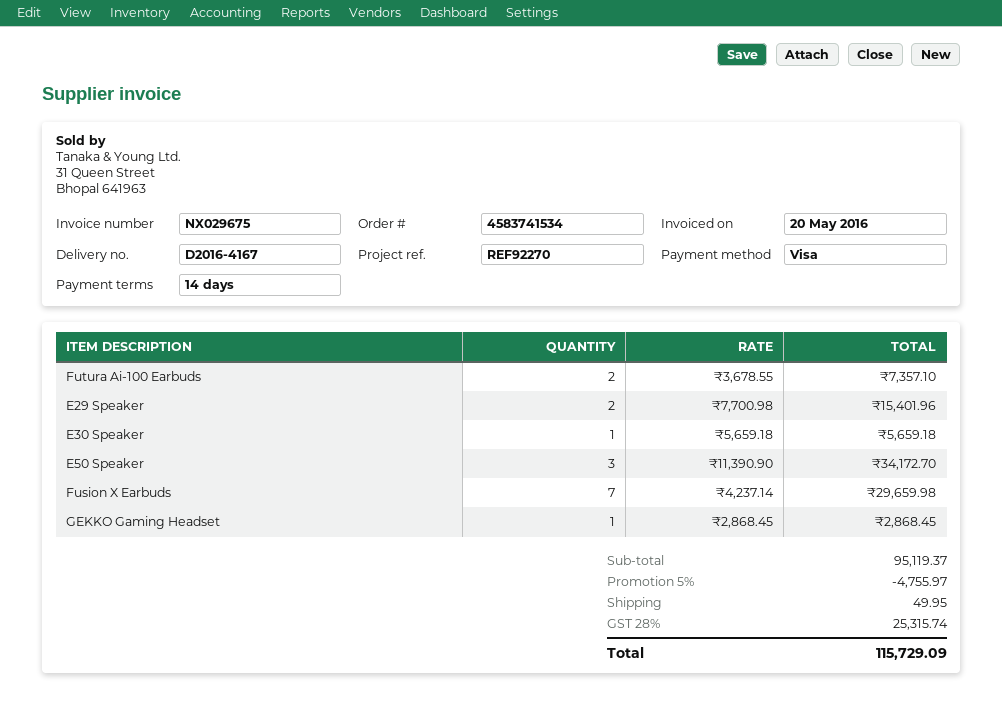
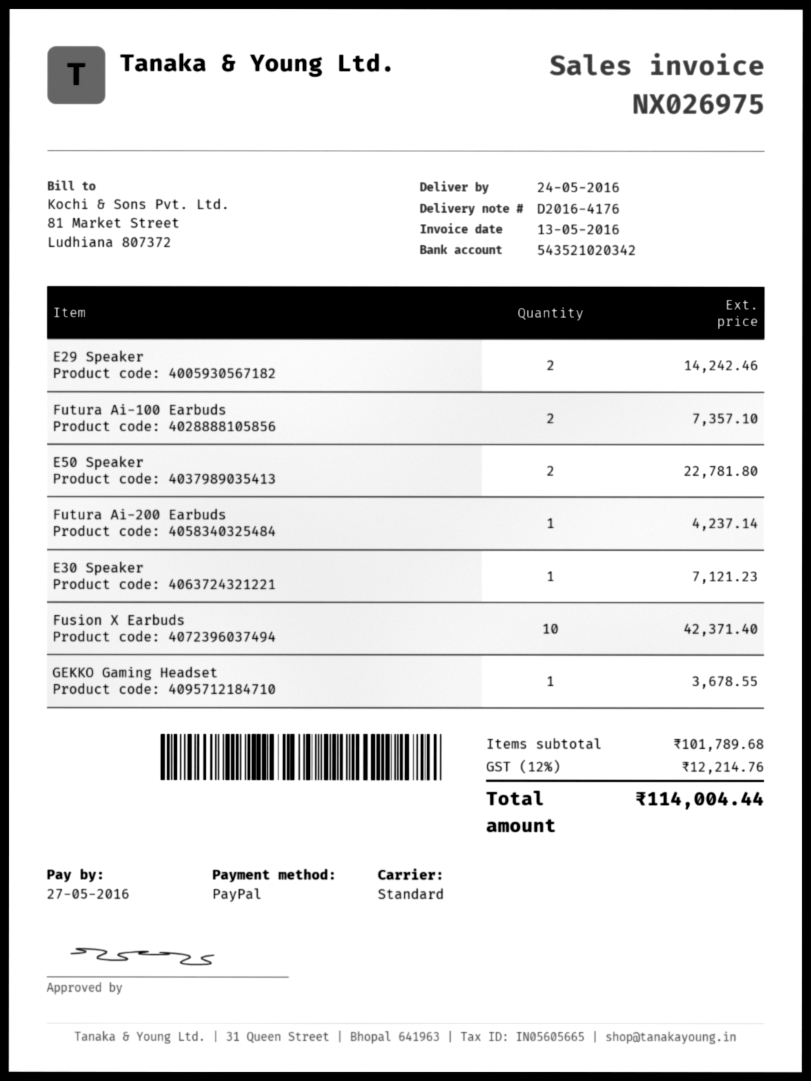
delivery note number: D2016-4167 -> D2016-4176
invoice number: NX029675 -> NX026975
invoice date: 2016-05-20 -> 2016-05-13
payment method: Visa -> PayPal
E29 Speaker: 2 for 15401.96 -> 2 for 14242.46
E30 Speaker: 1 for 5659.18 -> 1 for 7121.23
E50 Speaker: 3 for 34172.70 -> 2 for 22781.80
Fusion X Earbuds: 7 for 29659.98 -> 10 for 42371.40
GEKKO Gaming Headset: 1 for 2868.45 -> 1 for 3678.55
Futura Ai-200 Earbuds: none -> 1 for 4237.14
subtotal: 95119.37 -> 101789.68
discount: 5% = 4755.97 -> none
shipping: 49.95 -> none
tax: 28% = 25315.74 -> 12% = 12214.76
total: 115729.09 -> 114004.44

